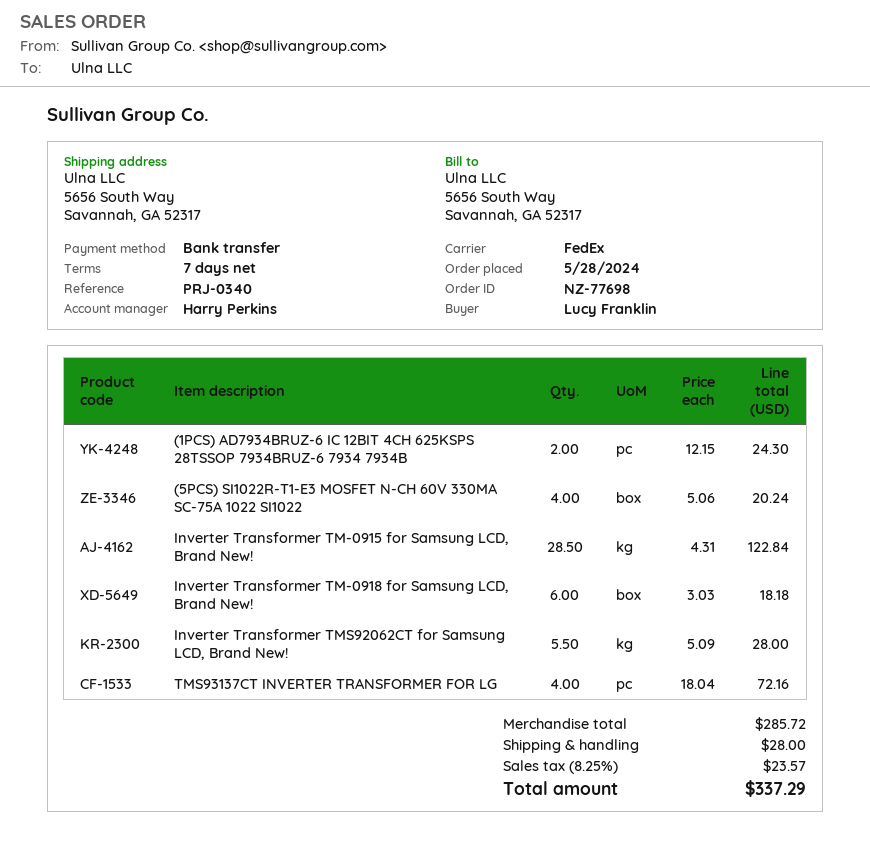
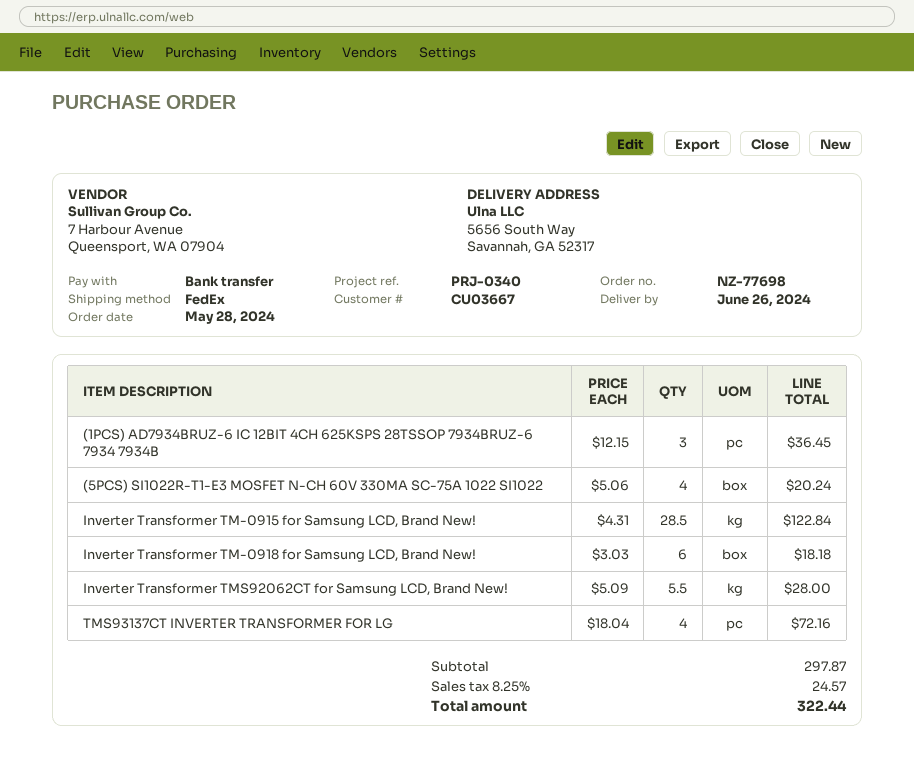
(1PCS) AD7934BRUZ-6 IC 12BIT 4CH 625KSPS 28TSSOP 7934BRUZ-6 7934 7934B: 2 x 12.15 = 24.30 -> 3 x 12.15 = 36.45
subtotal: 285.72 -> 297.87
shipping: 28.00 -> none
tax: 8.25% = 23.57 -> 8.25% = 24.57
total: 337.29 -> 322.44

